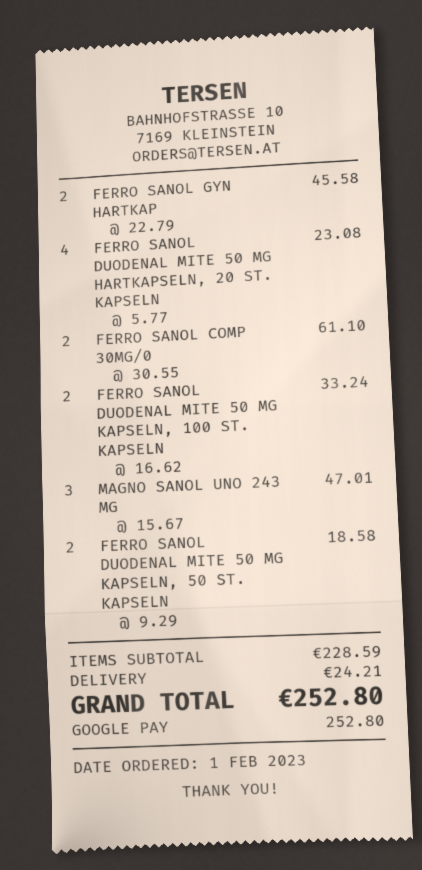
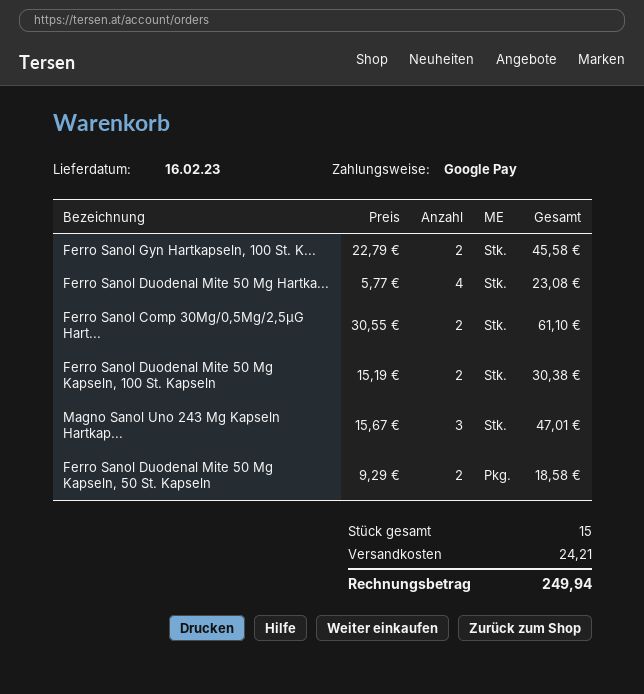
FERRO SANOL DUODENAL MITE 50 MG KAPSELN, 100 ST. KAPSELN: 2 x 16.62 = 33.24 -> 2 x 15.19 = 30.38
total: 252.80 -> 249.94

